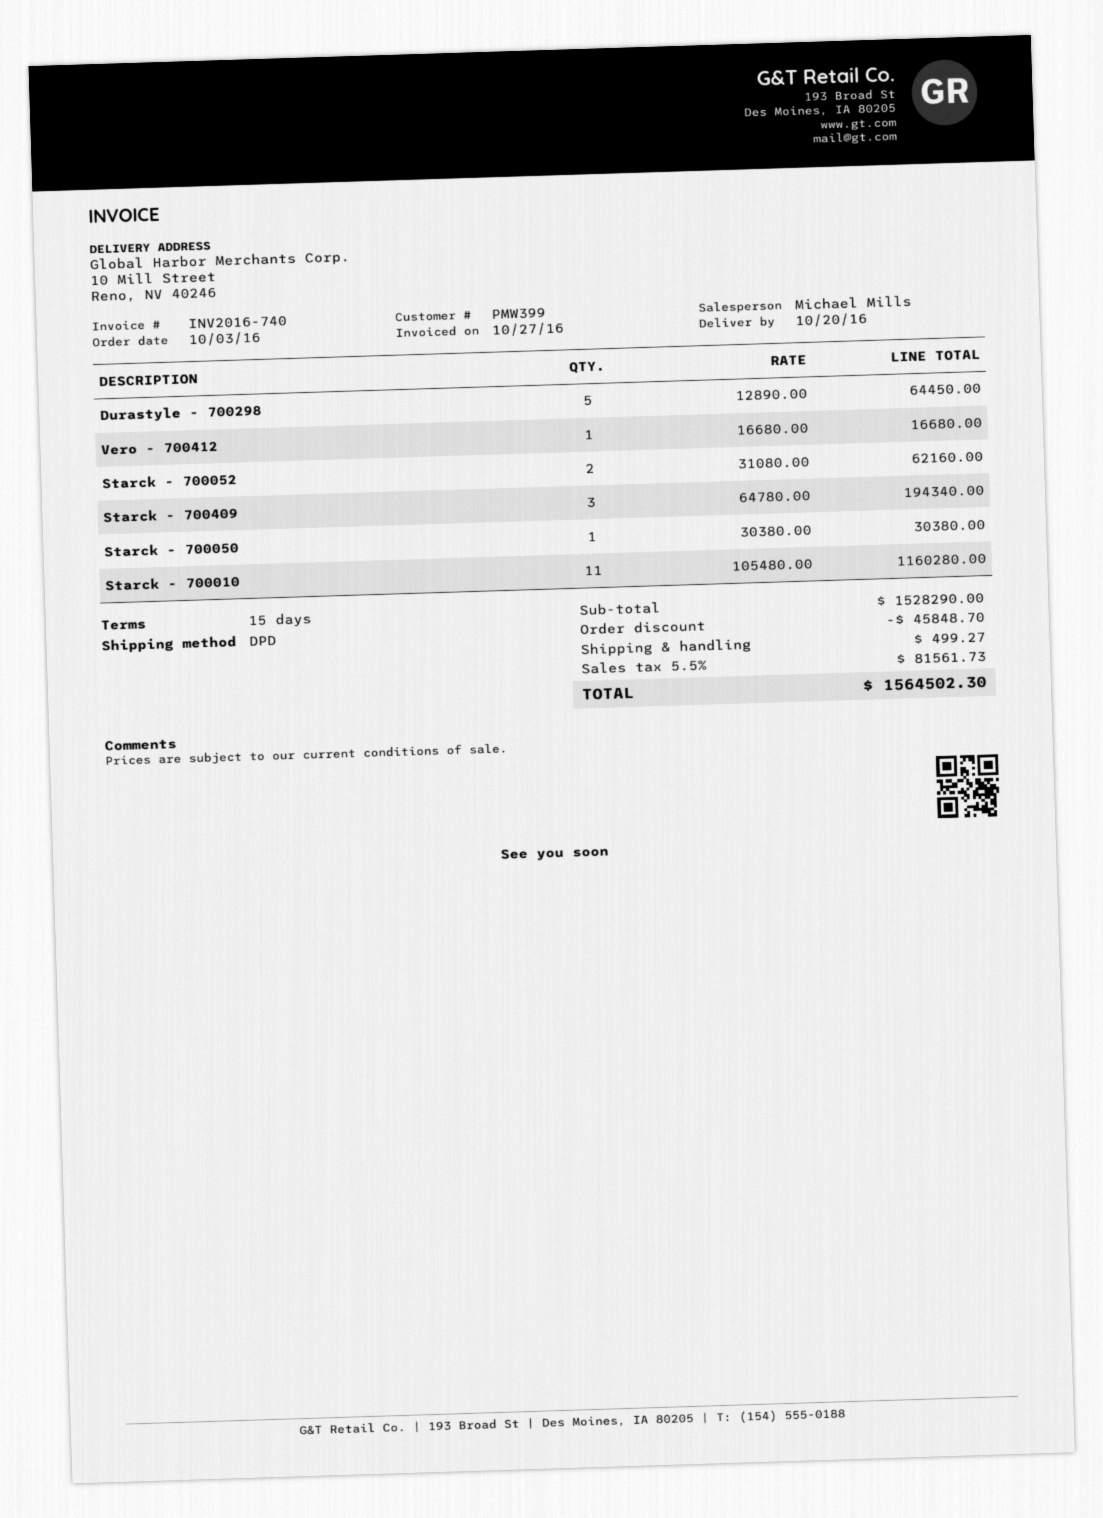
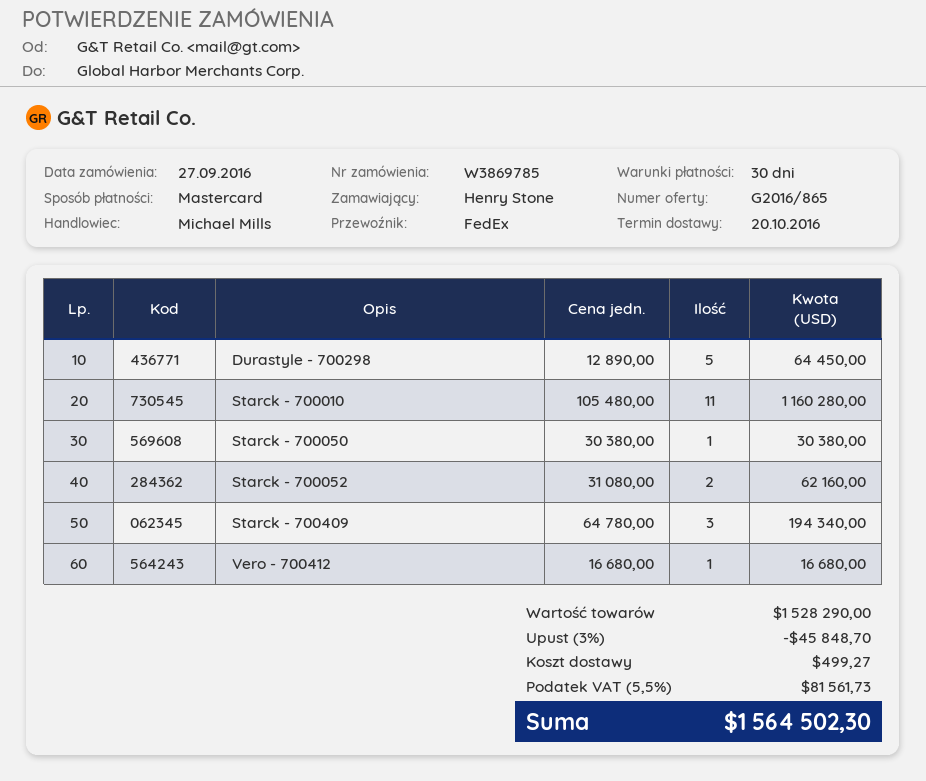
order date: 2016-10-03 -> 2016-09-27
payment terms: 15 days -> 30 days
shipping method: DPD -> FedEx

